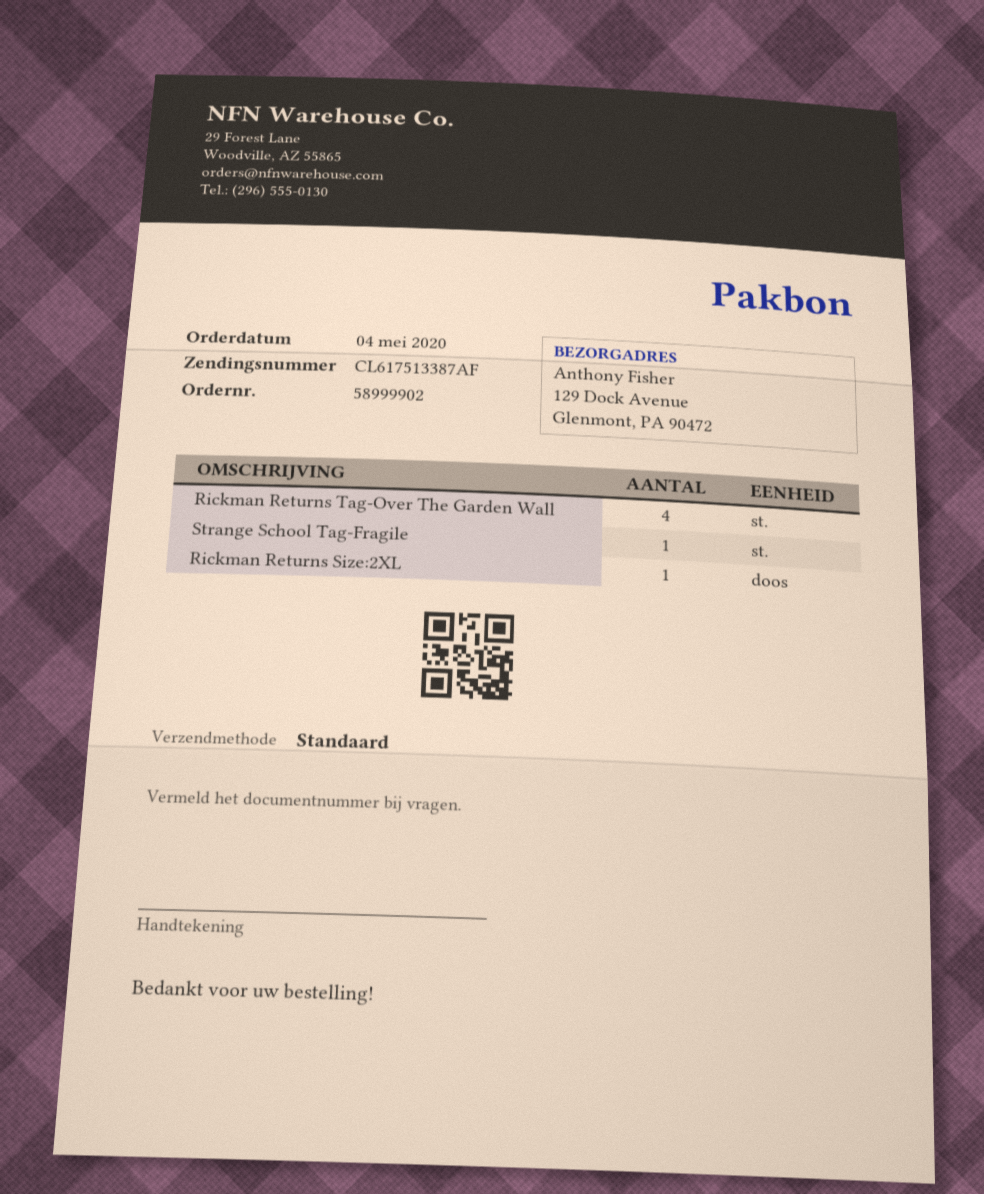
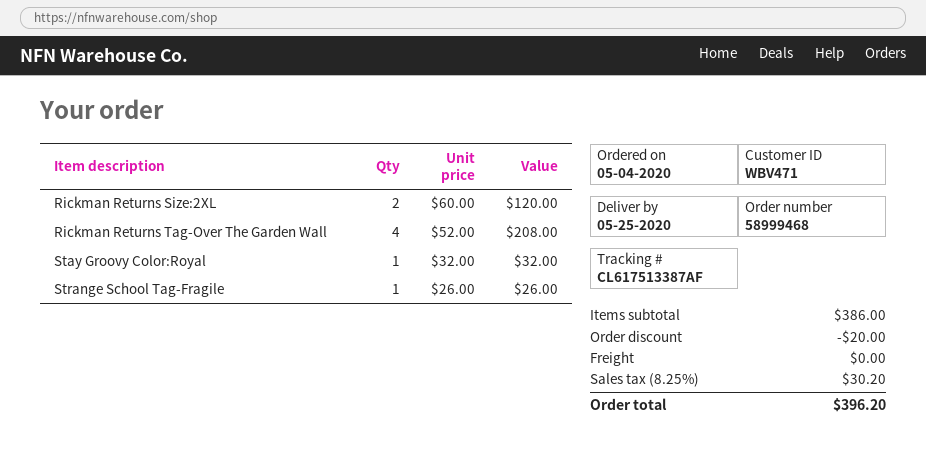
order number: 58999902 -> 58999468
Rickman Returns Size:2XL: 1 -> 2
Stay Groovy Color:Royal: none -> 1

